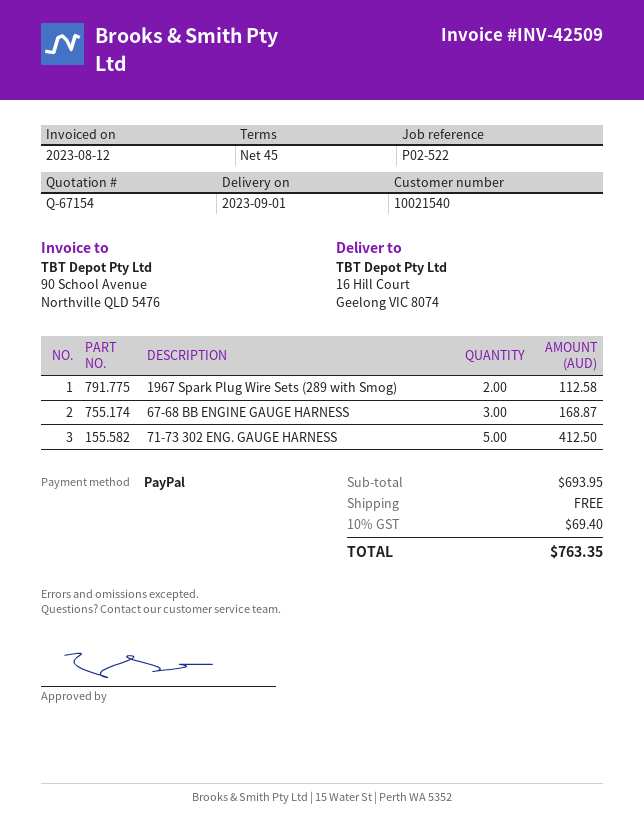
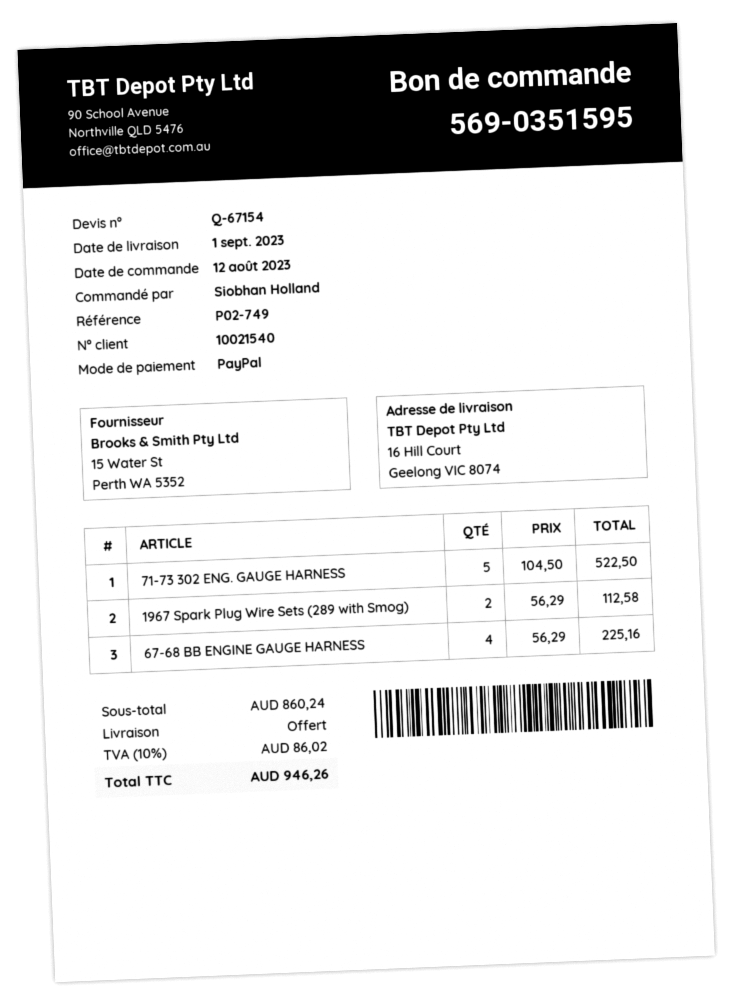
reference: P02-522 -> P02-749
67-68 BB ENGINE GAUGE HARNESS: 3 for 168.87 -> 4 for 225.16
71-73 302 ENG. GAUGE HARNESS: 5 for 412.50 -> 5 for 522.50
subtotal: 693.95 -> 860.24
tax: 10% = 69.40 -> 10% = 86.02
total: 763.35 -> 946.26

